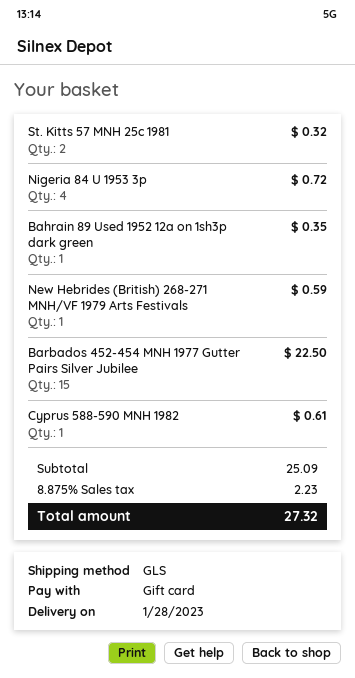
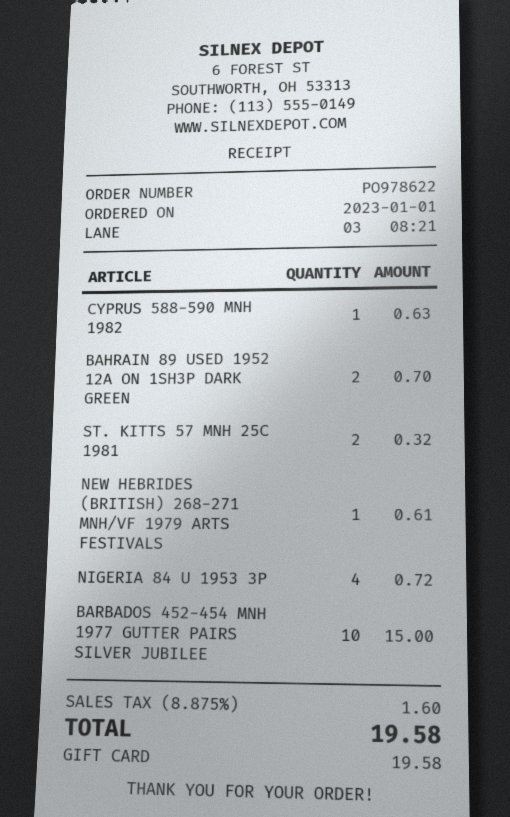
Bahrain 89 Used 1952 12a on 1sh3p dark green: 1 for 0.35 -> 2 for 0.70
New Hebrides (British) 268-271 MNH/VF 1979 Arts Festivals: 1 for 0.59 -> 1 for 0.61
Barbados 452-454 MNH 1977 Gutter Pairs Silver Jubilee: 15 for 22.50 -> 10 for 15.00
Cyprus 588-590 MNH 1982: 1 for 0.61 -> 1 for 0.63
tax: 8.875% = 2.23 -> 8.875% = 1.60
total: 27.32 -> 19.58

